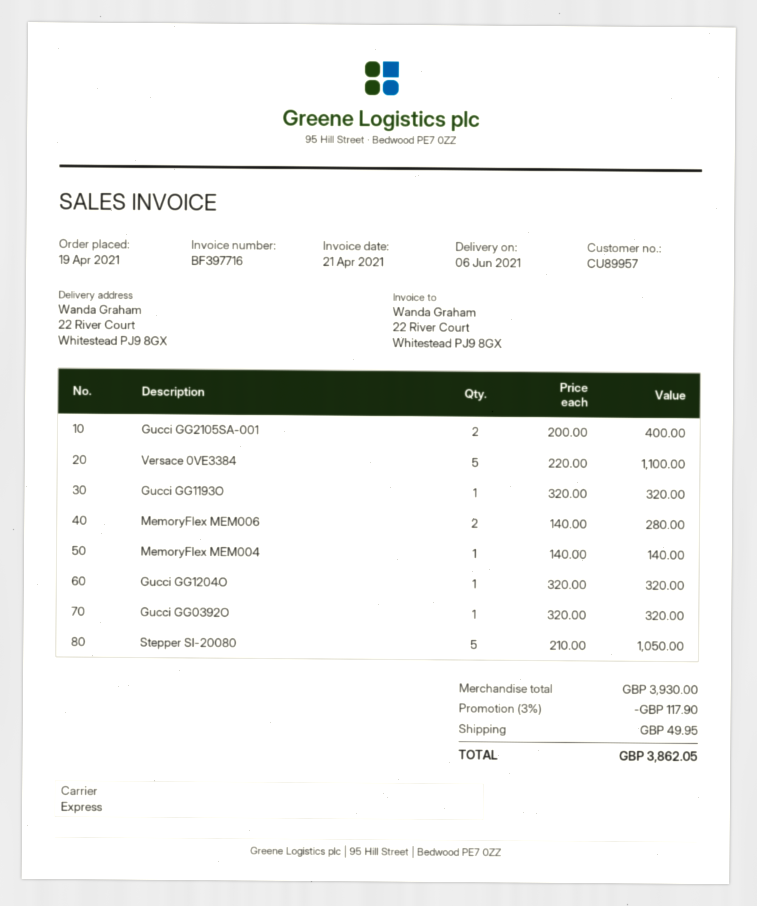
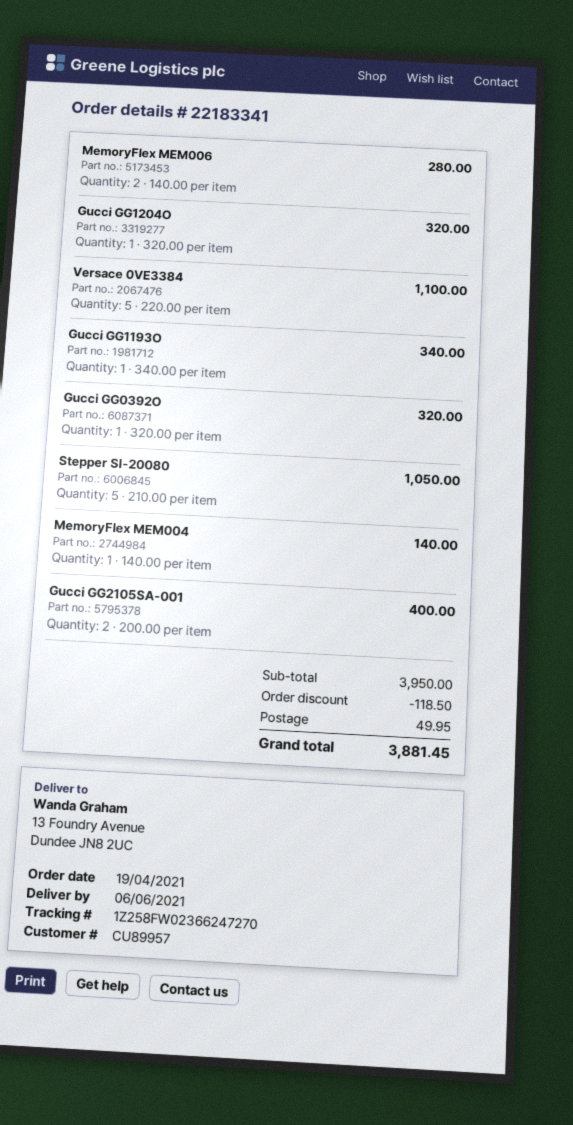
ship to: 22 River Court, Whitestead PJ9 8GX -> 13 Foundry Avenue, Dundee JN8 2UC
Gucci GG1193O: 1 x 320.00 = 320.00 -> 1 x 340.00 = 340.00
subtotal: 3930.00 -> 3950.00
discount: 117.90 -> 118.50
total: 3862.05 -> 3881.45

